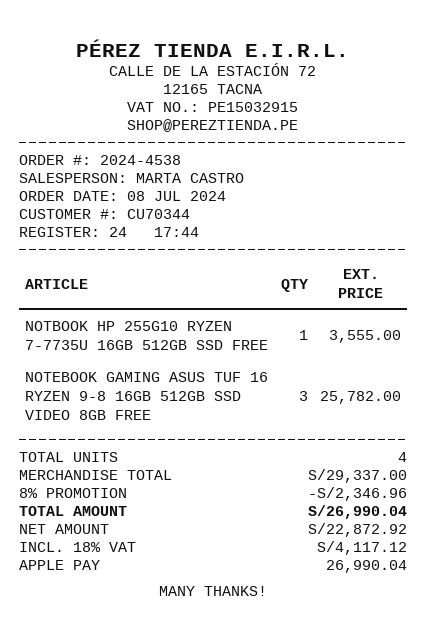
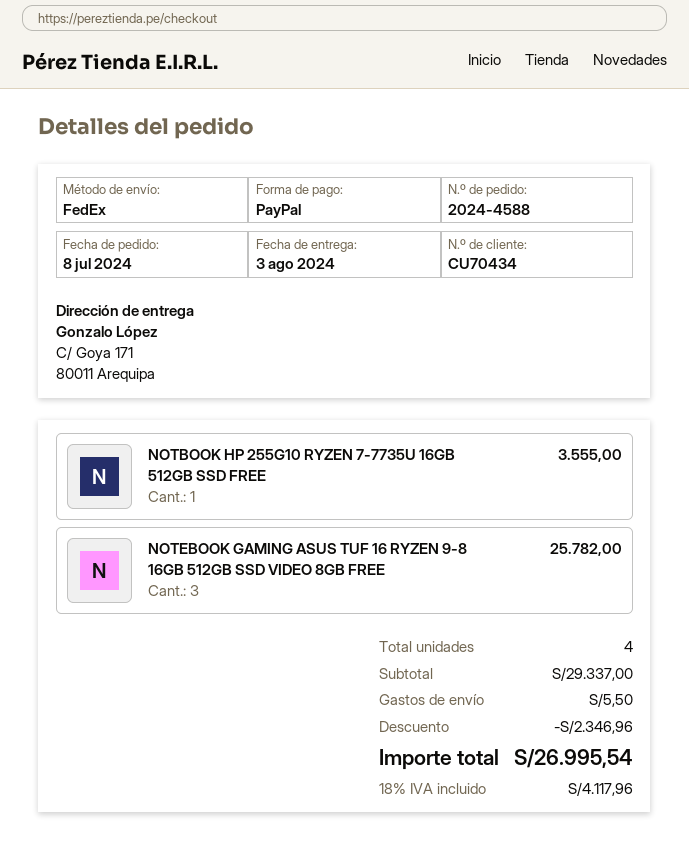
order number: 2024-4538 -> 2024-4588
customer number: CU70344 -> CU70434
payment method: Apple Pay -> PayPal
shipping: none -> 5.50
tax: 18% = 4117.12 -> 18% = 4117.96
total: 26990.04 -> 26995.54

